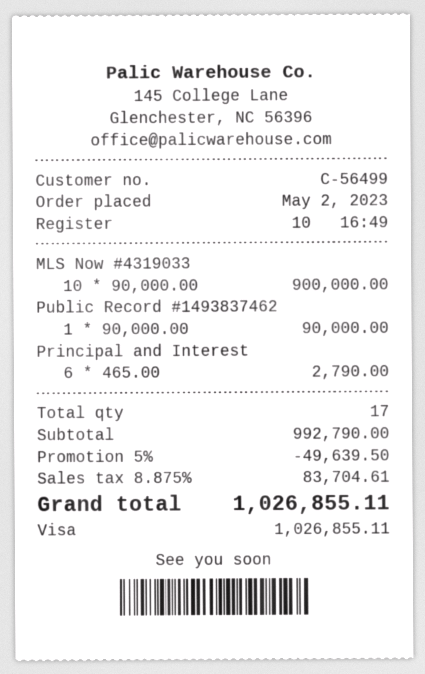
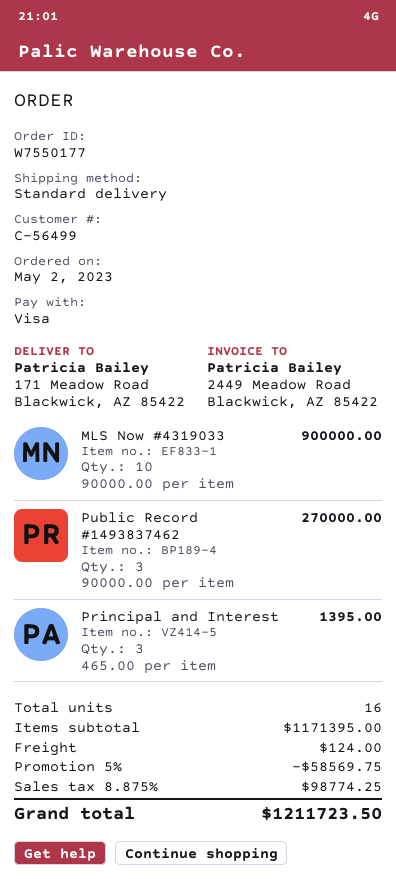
Public Record #1493837462: 1 x 90000.00 = 90000.00 -> 3 x 90000.00 = 270000.00
Principal and Interest: 6 x 465.00 = 2790.00 -> 3 x 465.00 = 1395.00
total quantity: 17 -> 16
subtotal: 992790.00 -> 1171395.00
discount: 5% = 49639.50 -> 5% = 58569.75
shipping: none -> 124.00
tax: 8.875% = 83704.61 -> 8.875% = 98774.25
total: 1026855.11 -> 1211723.50

